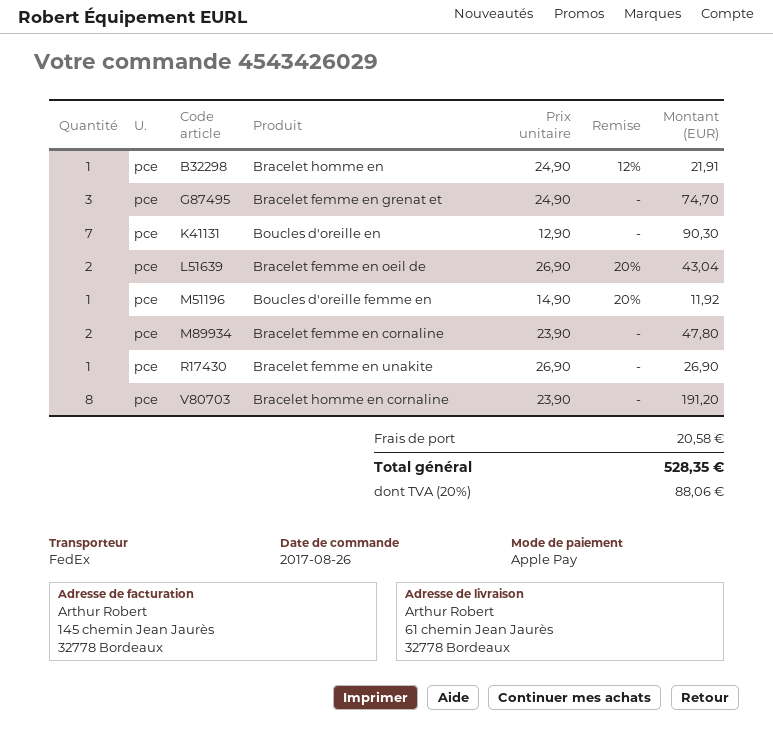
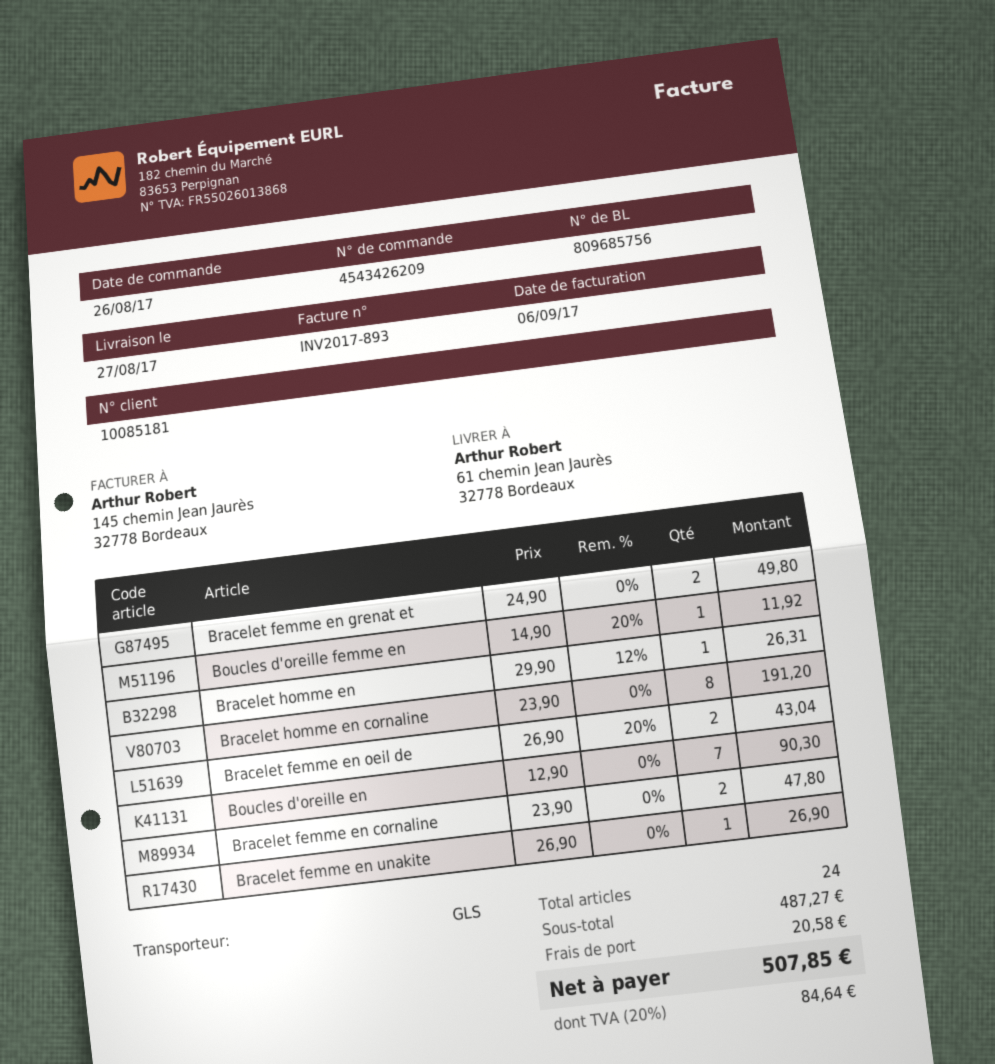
order number: 4543426029 -> 4543426209
shipping method: FedEx -> GLS
Bracelet homme en: 1 x 24.90 - 12% = 21.91 -> 1 x 29.90 - 12% = 26.31
Bracelet femme en grenat et: 3 x 24.90 = 74.70 -> 2 x 24.90 = 49.80
tax: 20% = 88.06 -> 20% = 84.64
total: 528.35 -> 507.85

